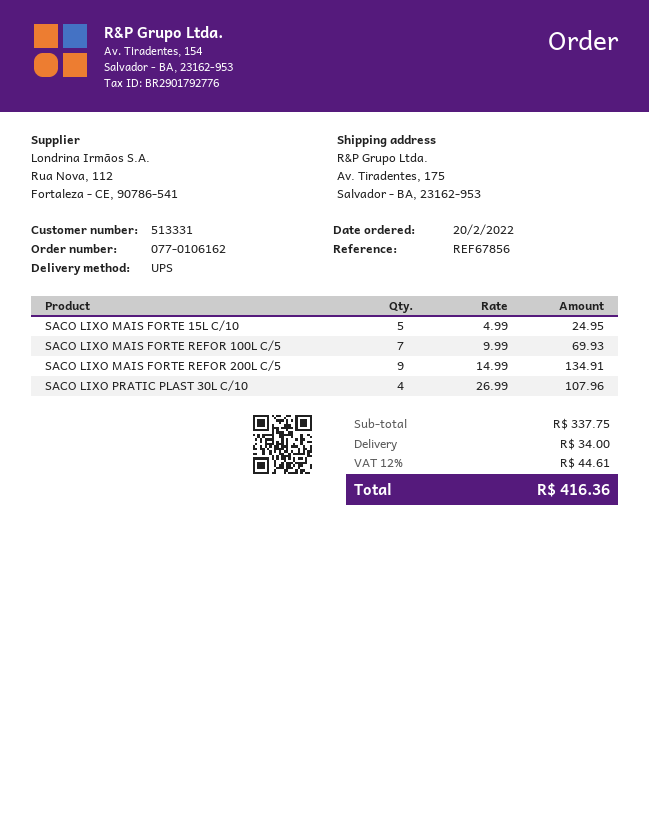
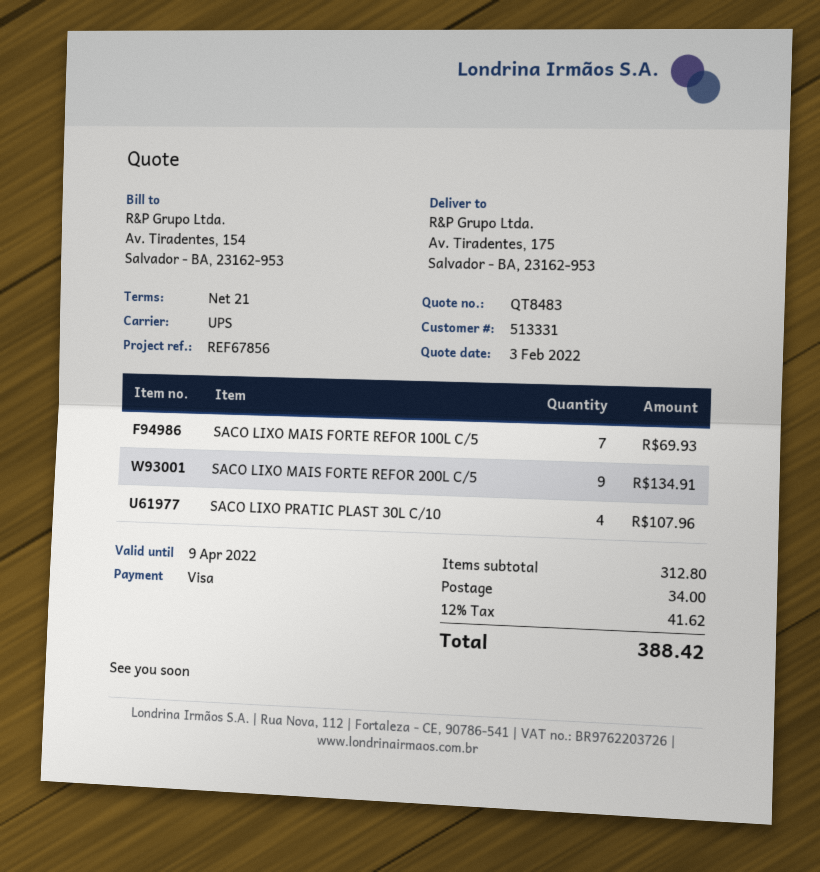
SACO LIXO MAIS FORTE 15L C/10: 5 for 24.95 -> none
subtotal: 337.75 -> 312.80
tax: 12% = 44.61 -> 12% = 41.62
total: 416.36 -> 388.42

